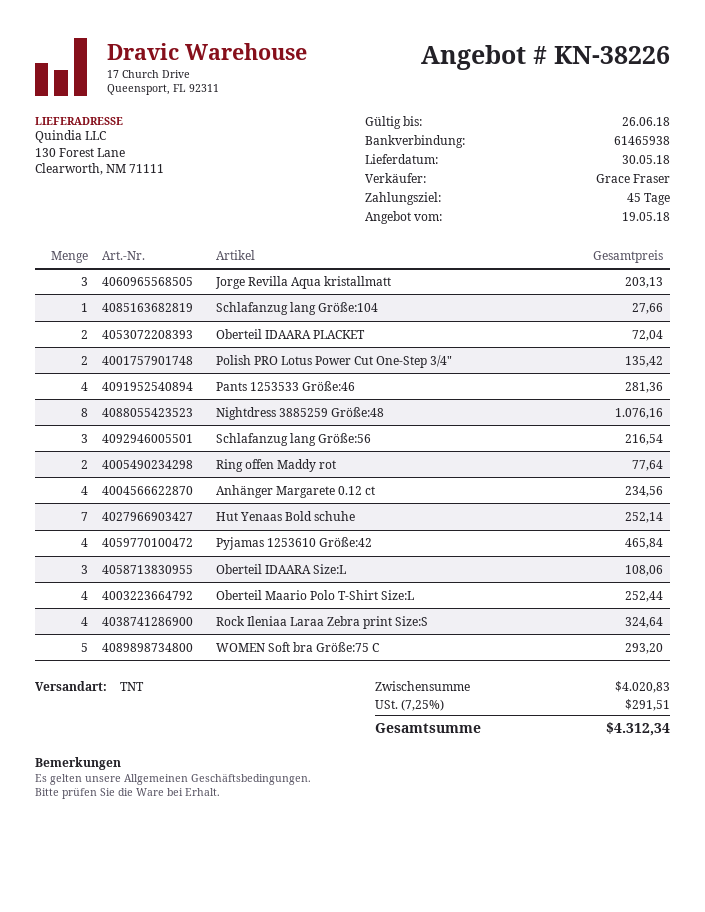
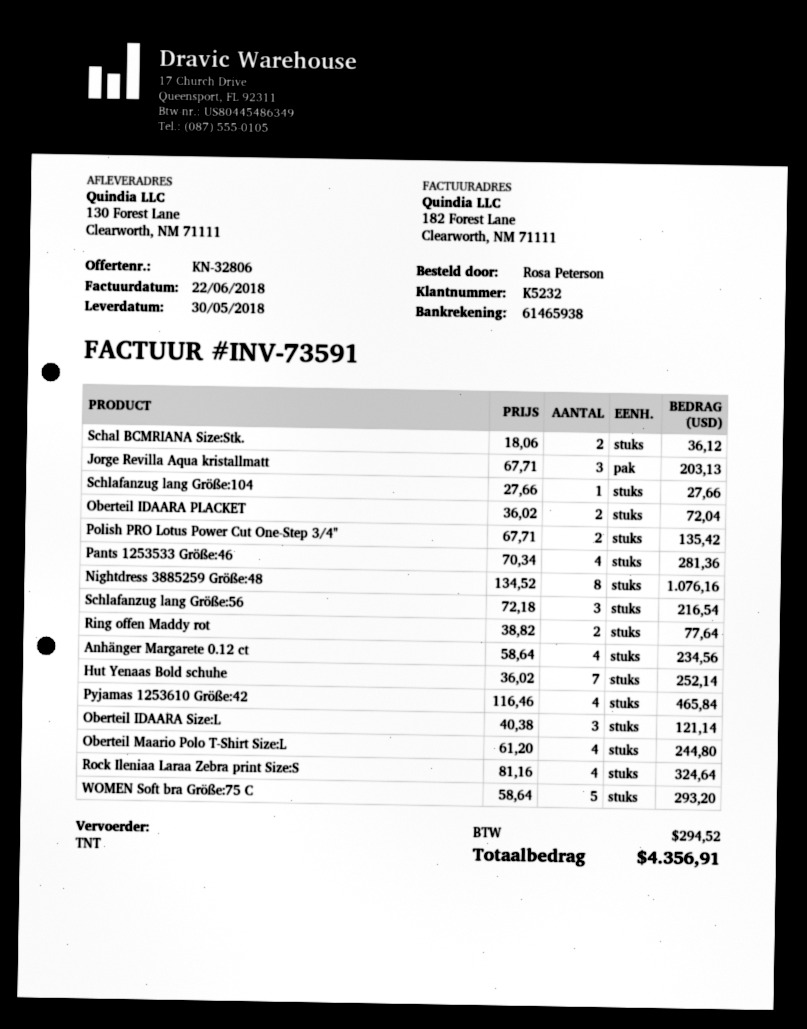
quote number: KN-38226 -> KN-32806
Oberteil IDAARA Size:L: 3 for 108.06 -> 3 for 121.14
Oberteil Maario Polo T-Shirt Size:L: 4 for 252.44 -> 4 for 244.80
Schal BCMRIANA Size:Stk.: none -> 2 for 36.12
tax: 291.51 -> 294.52
total: 4312.34 -> 4356.91

